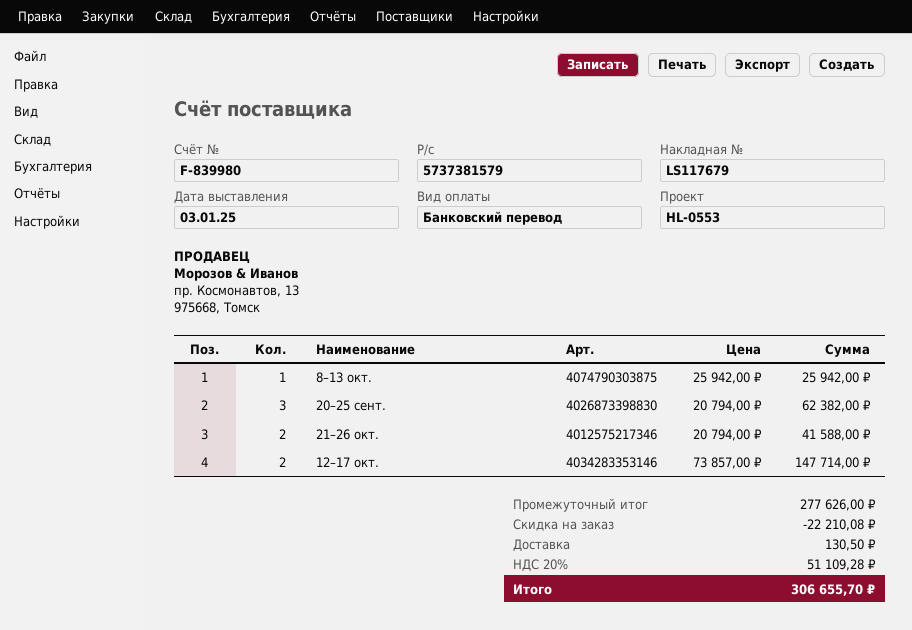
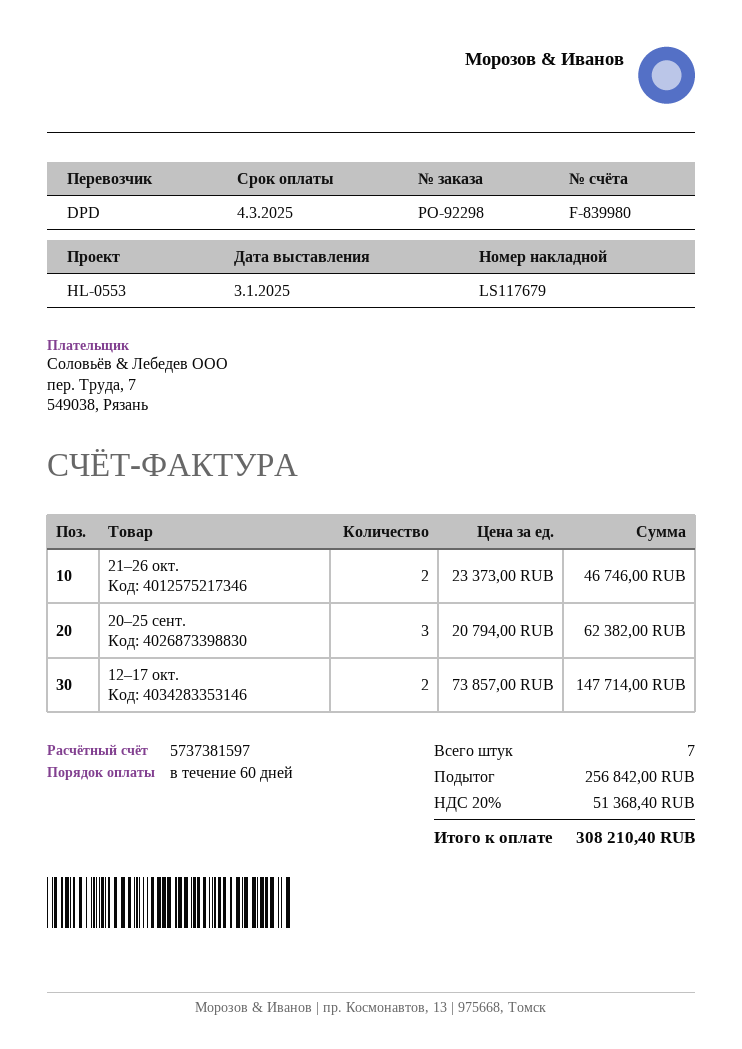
bank account: 5737381579 -> 5737381597
8–13 окт.: 1 x 25942.00 = 25942.00 -> none
21–26 окт.: 2 x 20794.00 = 41588.00 -> 2 x 23373.00 = 46746.00
subtotal: 277626.00 -> 256842.00
discount: 22210.08 -> none
shipping: 130.50 -> none
tax: 20% = 51109.28 -> 20% = 51368.40
total: 306655.70 -> 308210.40

